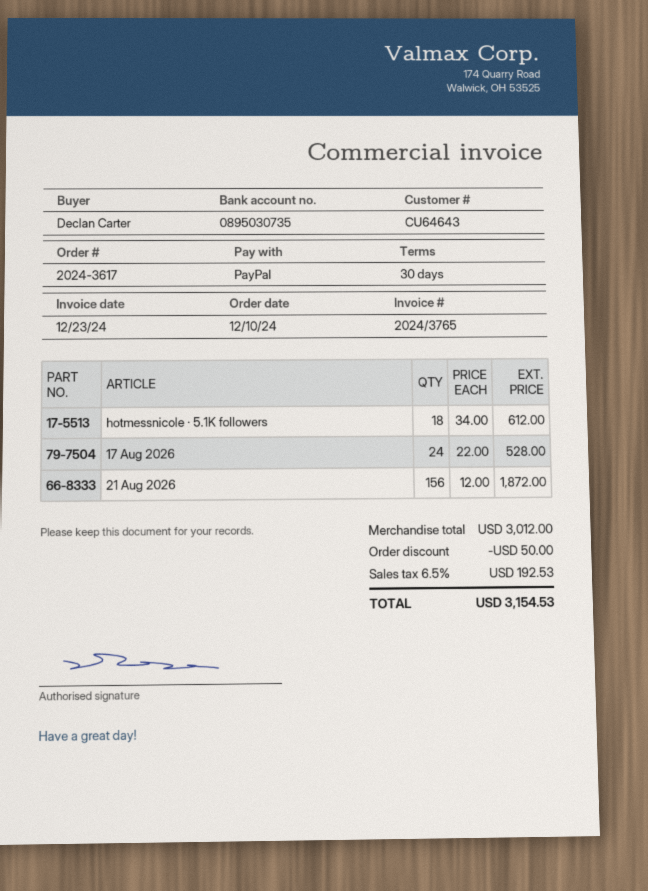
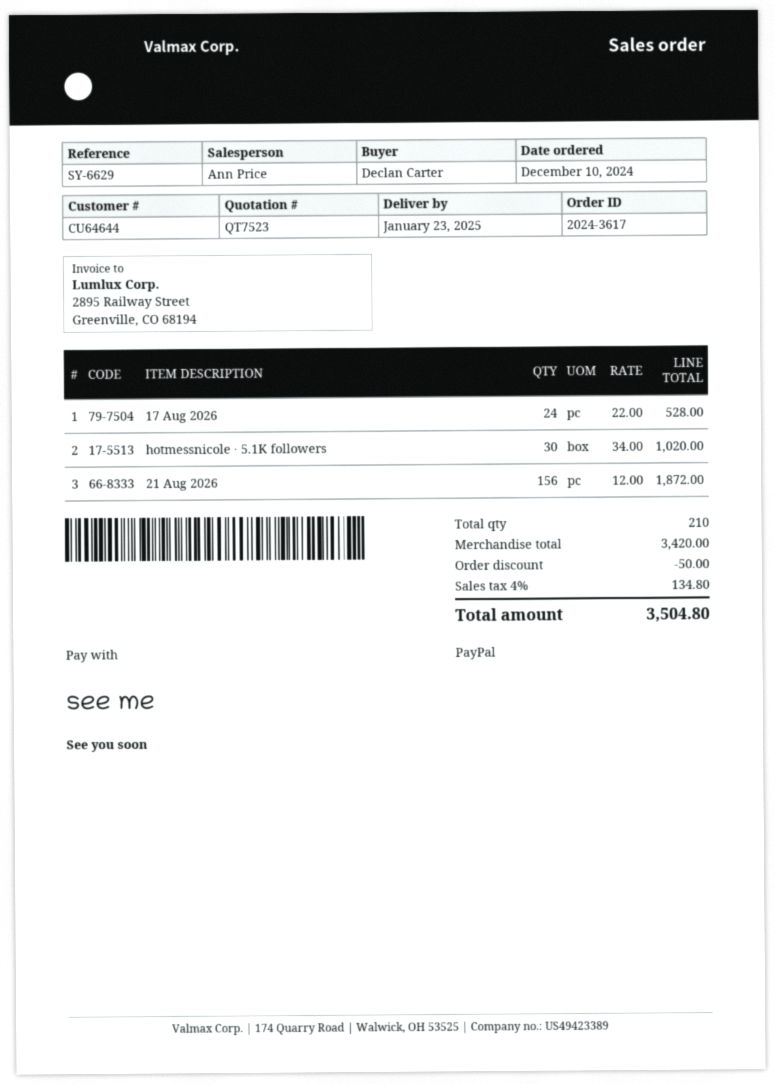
customer number: CU64643 -> CU64644
hotmessnicole · 5.1K followers: 18 x 34.00 = 612.00 -> 30 x 34.00 = 1020.00
subtotal: 3012.00 -> 3420.00
tax: 6.5% = 192.53 -> 4% = 134.80
total: 3154.53 -> 3504.80

